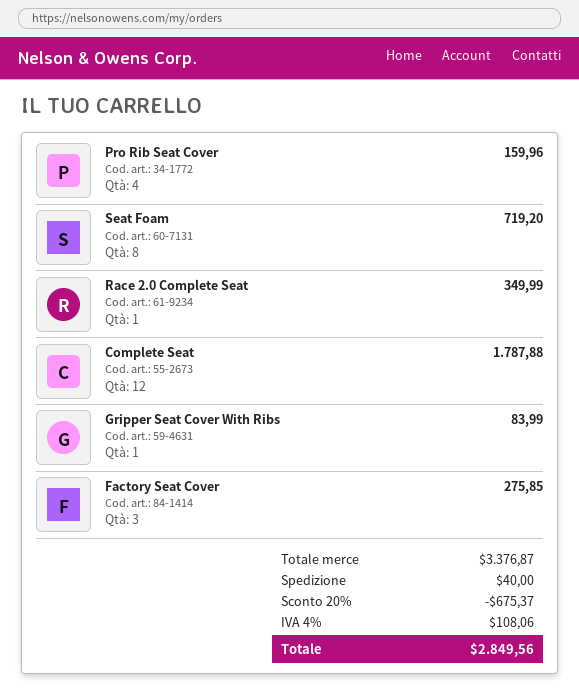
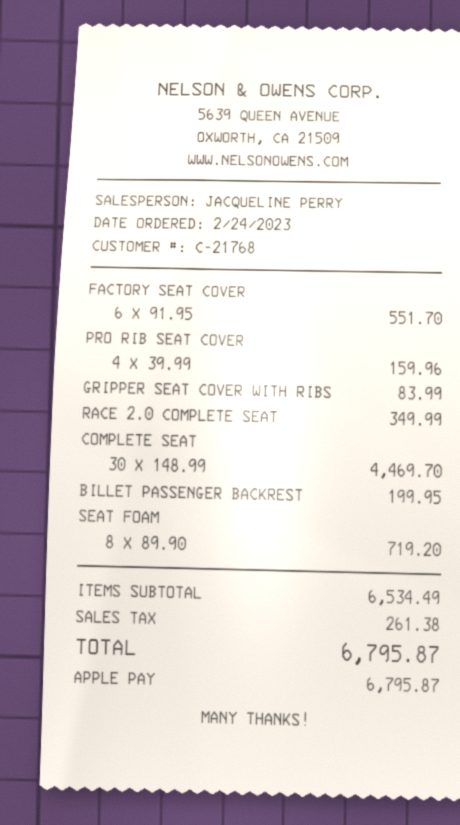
Complete Seat: 12 for 1787.88 -> 30 for 4469.70
Factory Seat Cover: 3 for 275.85 -> 6 for 551.70
BILLET PASSENGER BACKREST: none -> 1 for 199.95
subtotal: 3376.87 -> 6534.49
discount: 20% = 675.37 -> none
shipping: 40.00 -> none
tax: 108.06 -> 261.38
total: 2849.56 -> 6795.87

